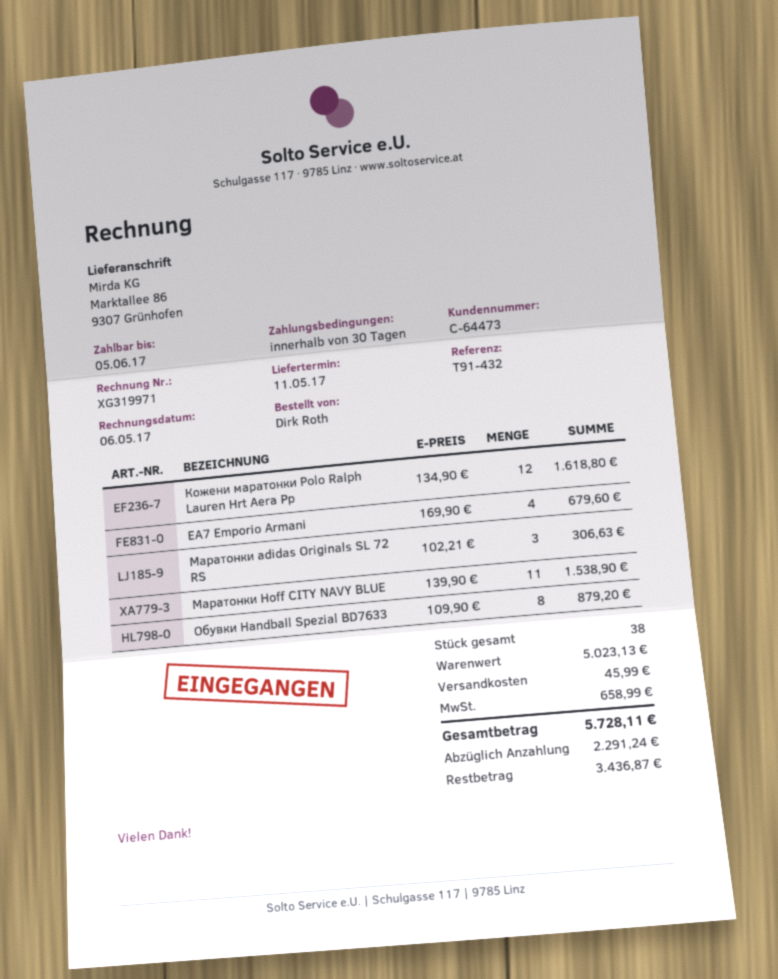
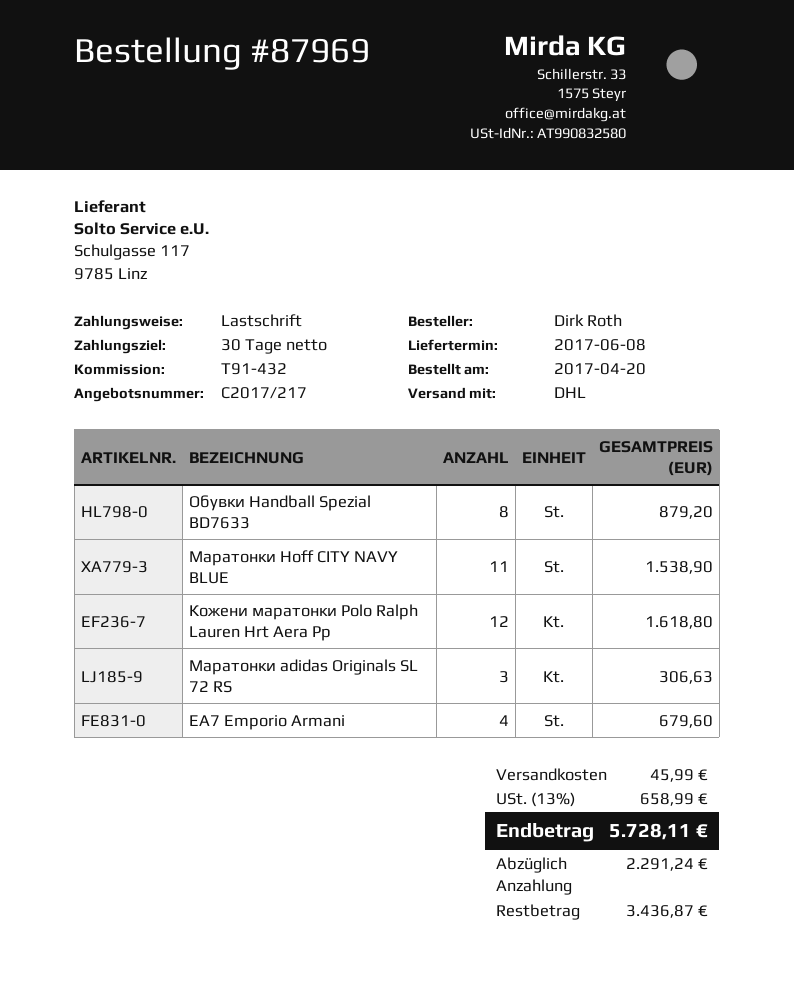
delivery date: 2017-05-11 -> 2017-06-08

